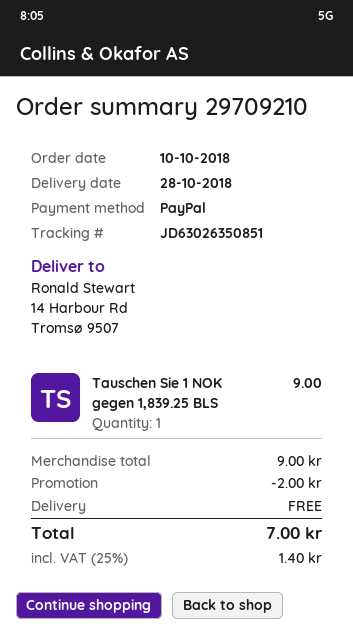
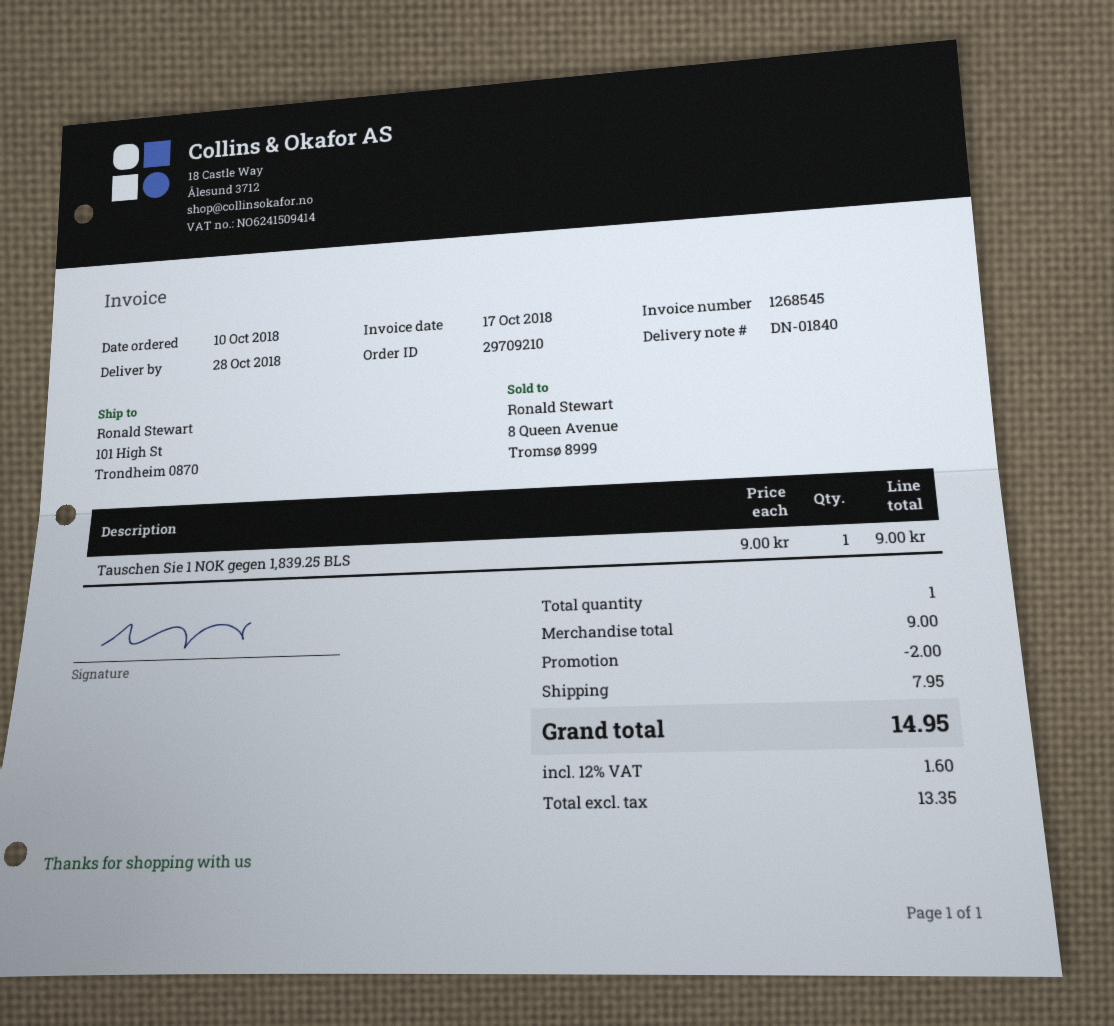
ship to: 14 Harbour Rd, Tromsø 9507 -> 101 High St, Trondheim 0870
shipping: 0.00 -> 7.95
tax: 25% = 1.40 -> 12% = 1.60
total: 7.00 -> 14.95

